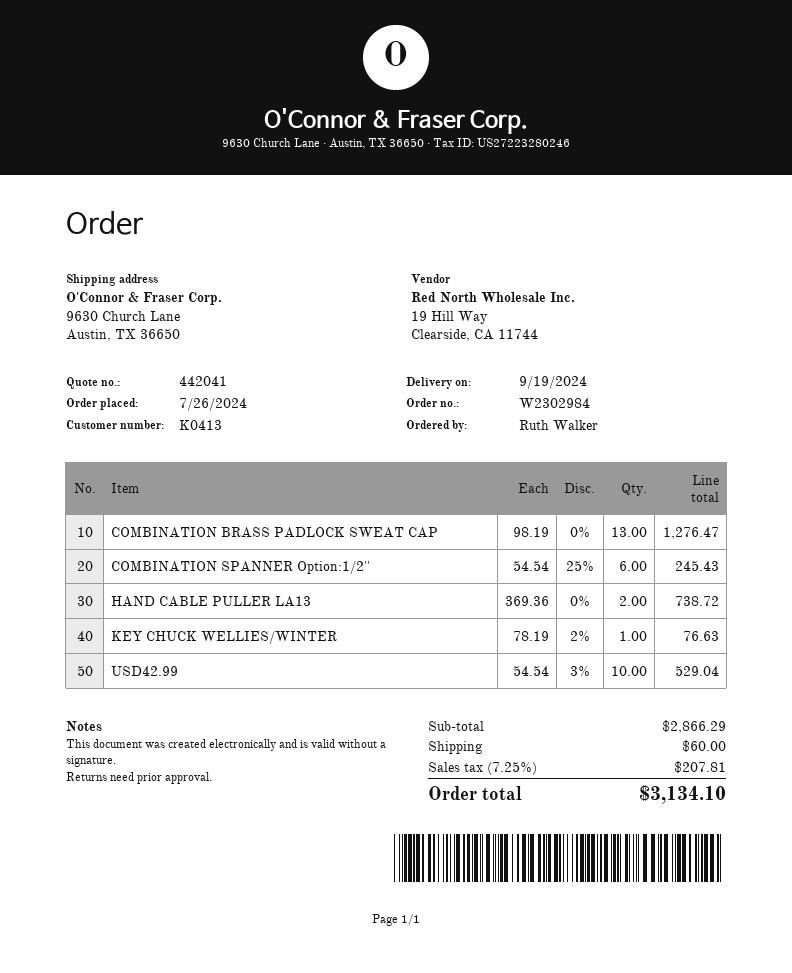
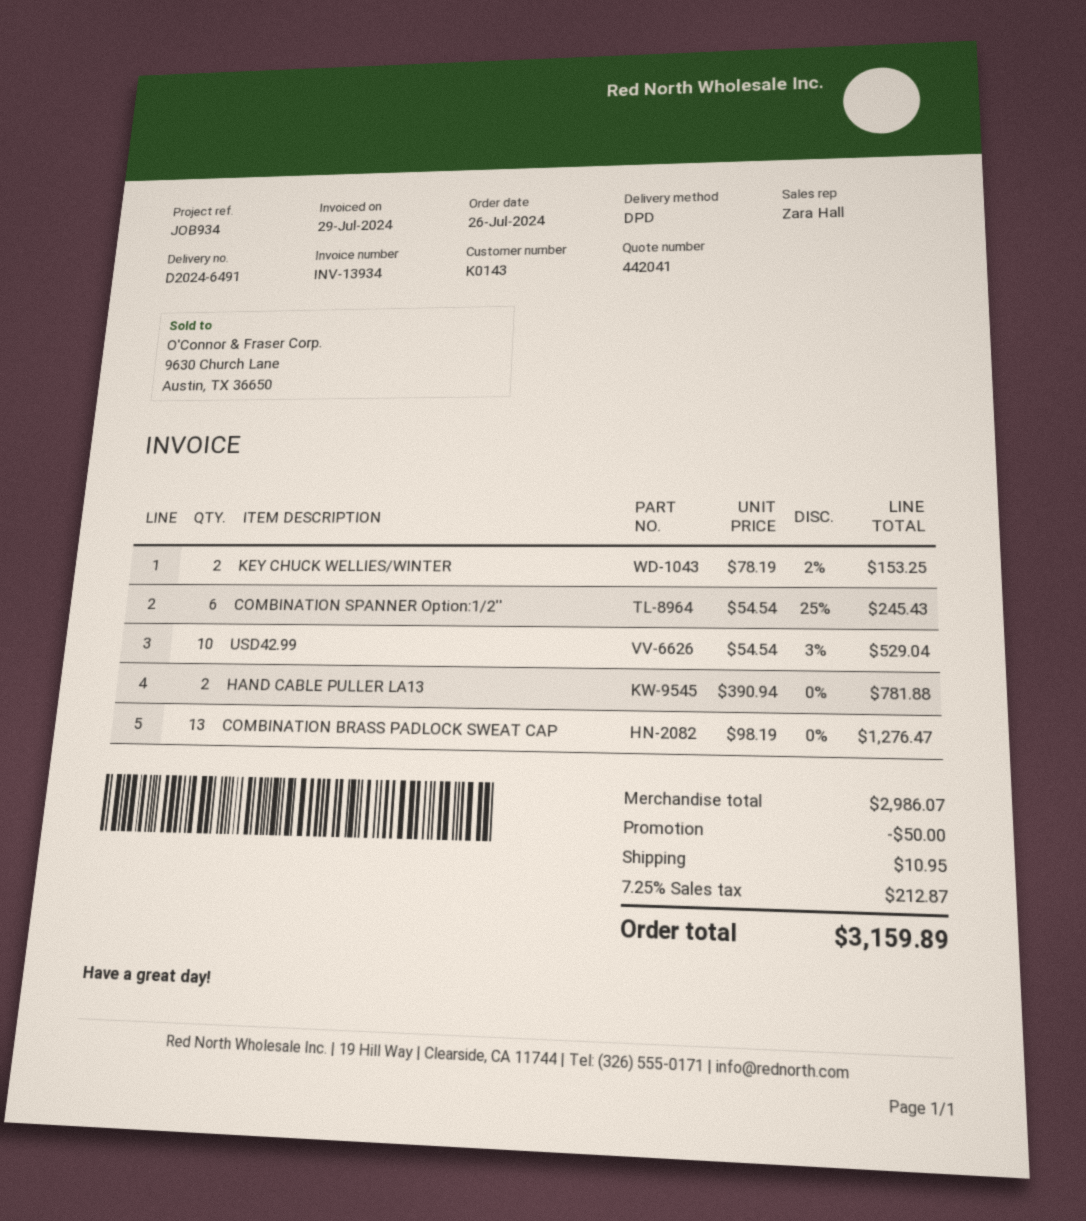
customer number: K0413 -> K0143
HAND CABLE PULLER LA13: 2 x 369.36 = 738.72 -> 2 x 390.94 = 781.88
KEY CHUCK WELLIES/WINTER: 1 x 78.19 - 2% = 76.63 -> 2 x 78.19 - 2% = 153.25
subtotal: 2866.29 -> 2986.07
discount: none -> 50.00
shipping: 60.00 -> 10.95
tax: 7.25% = 207.81 -> 7.25% = 212.87
total: 3134.10 -> 3159.89

